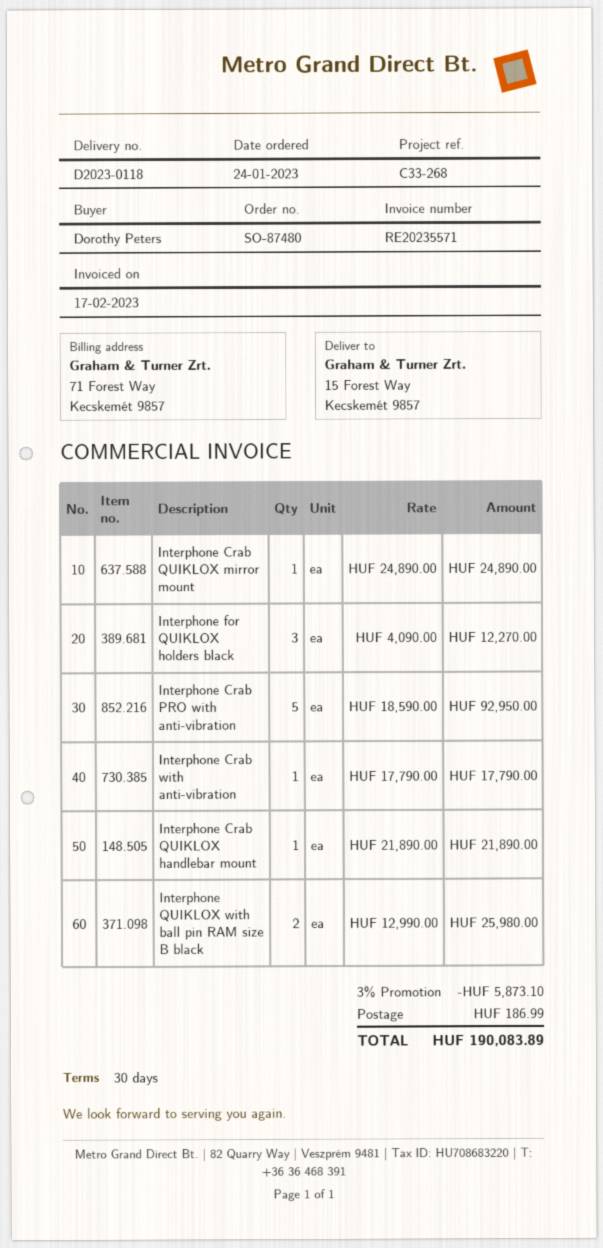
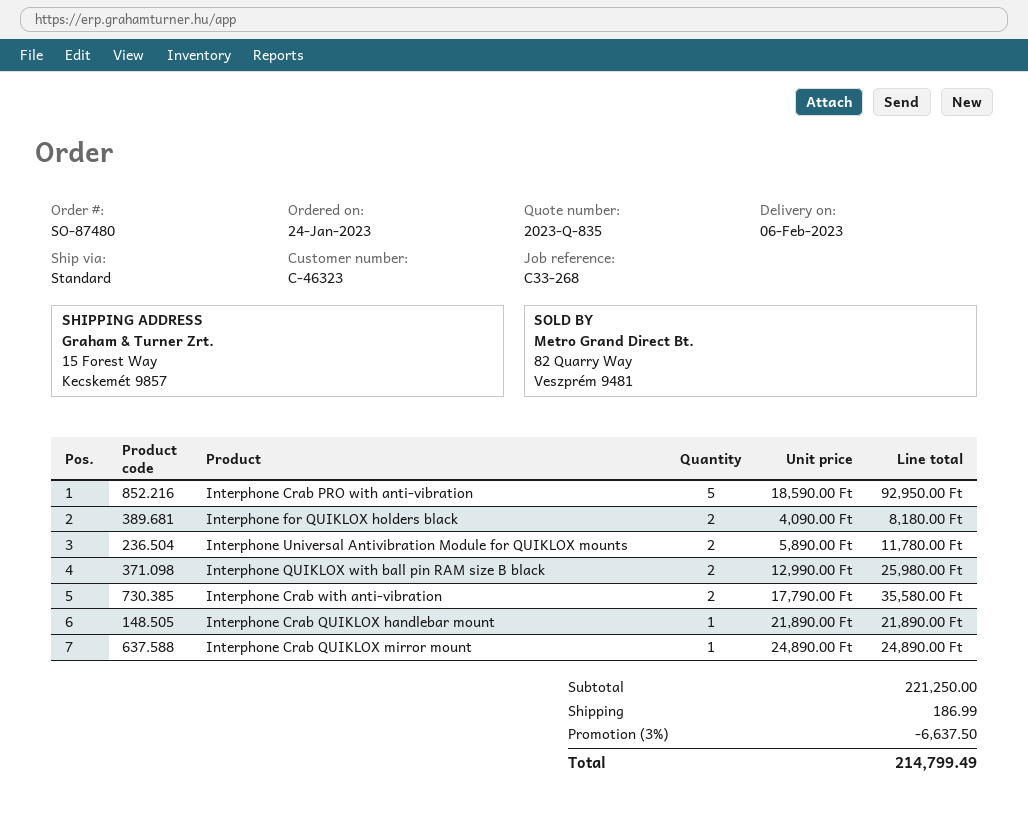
Interphone for QUIKLOX holders black: 3 x 4090.00 = 12270.00 -> 2 x 4090.00 = 8180.00
Interphone Crab with anti-vibration: 1 x 17790.00 = 17790.00 -> 2 x 17790.00 = 35580.00
Interphone Universal Antivibration Module for QUIKLOX mounts: none -> 2 x 5890.00 = 11780.00
discount: 3% = 5873.10 -> 3% = 6637.50
total: 190083.89 -> 214799.49

